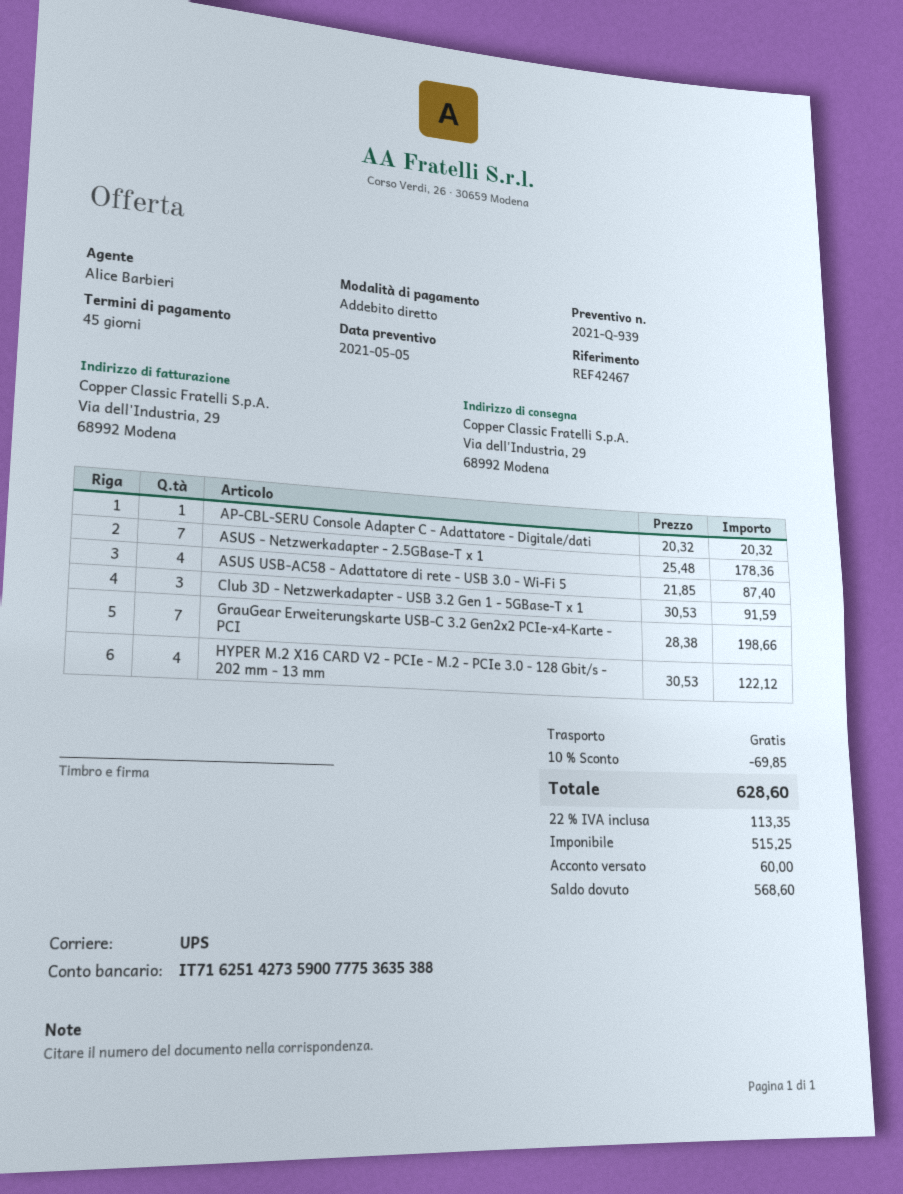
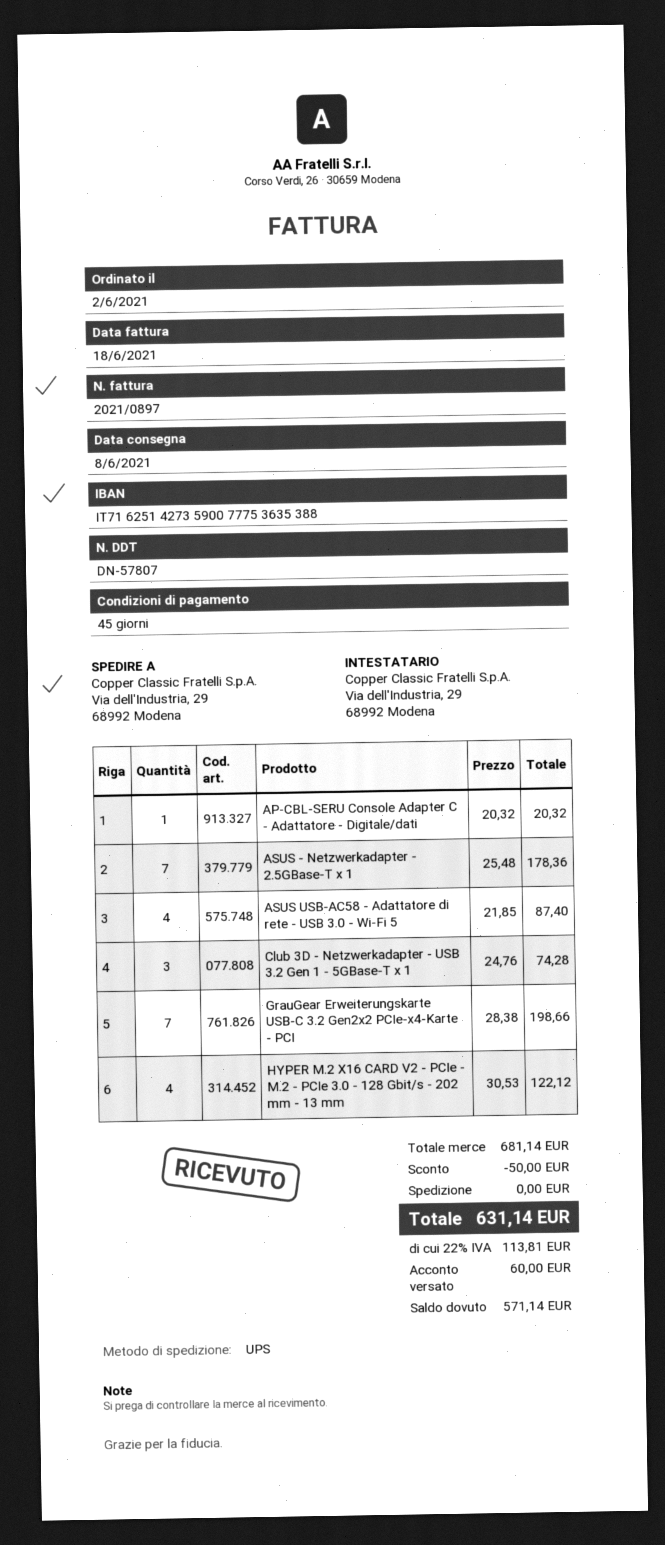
Club 3D - Netzwerkadapter - USB 3.2 Gen 1 - 5GBase-T x 1: 3 x 30.53 = 91.59 -> 3 x 24.76 = 74.28
discount: 69.85 -> 50.00
tax: 22% = 113.35 -> 22% = 113.81
total: 628.60 -> 631.14
balance: 568.60 -> 571.14

